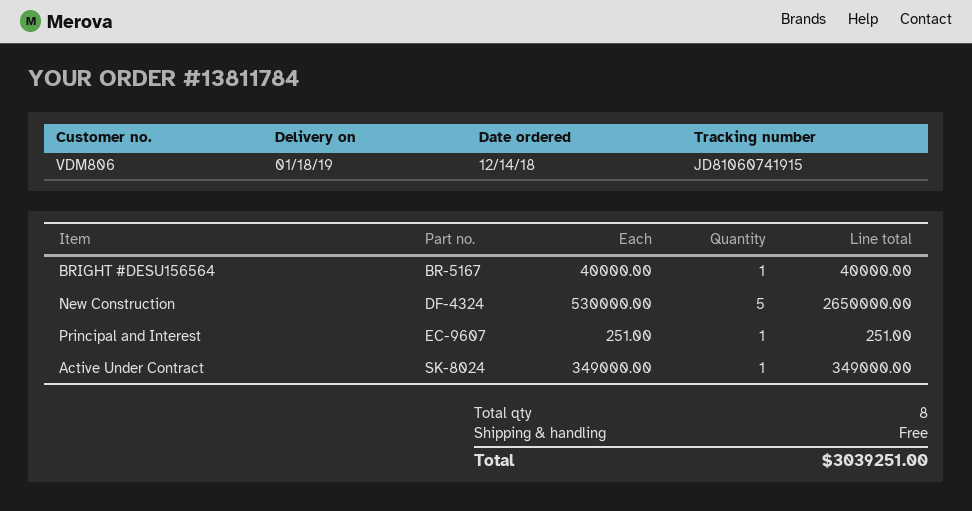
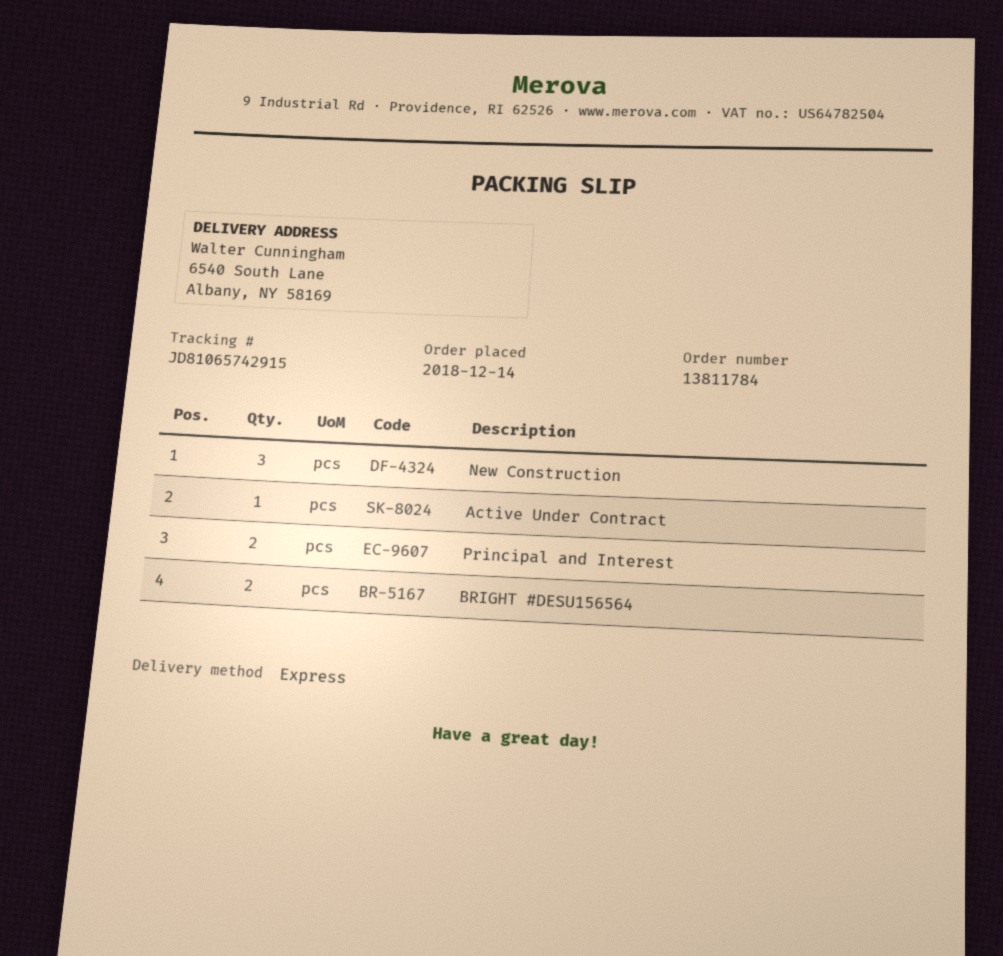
tracking number: JD81060741915 -> JD81065742915
BRIGHT #DESU156564: 1 -> 2
New Construction: 5 -> 3
Principal and Interest: 1 -> 2

